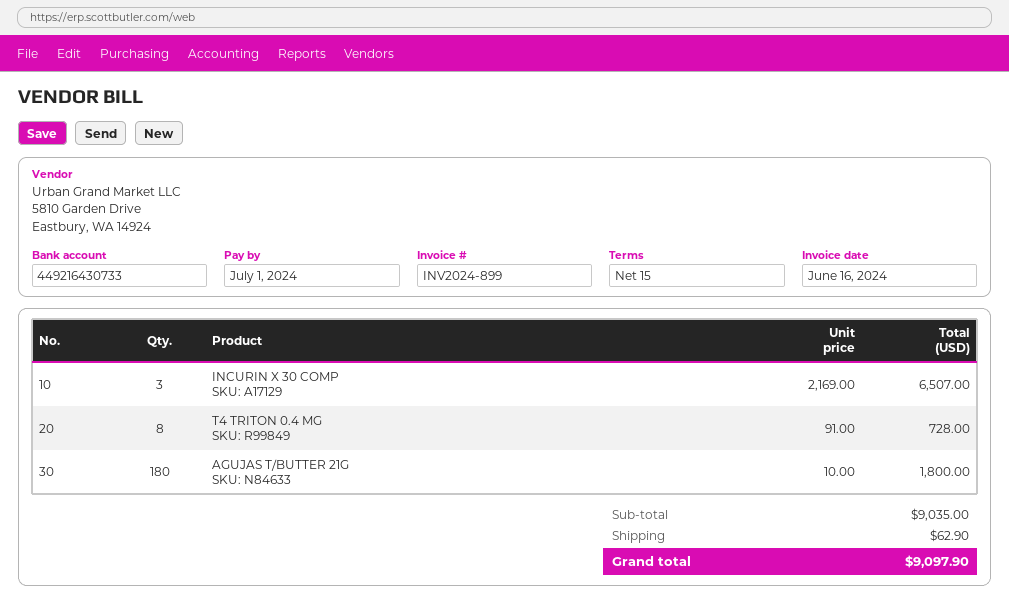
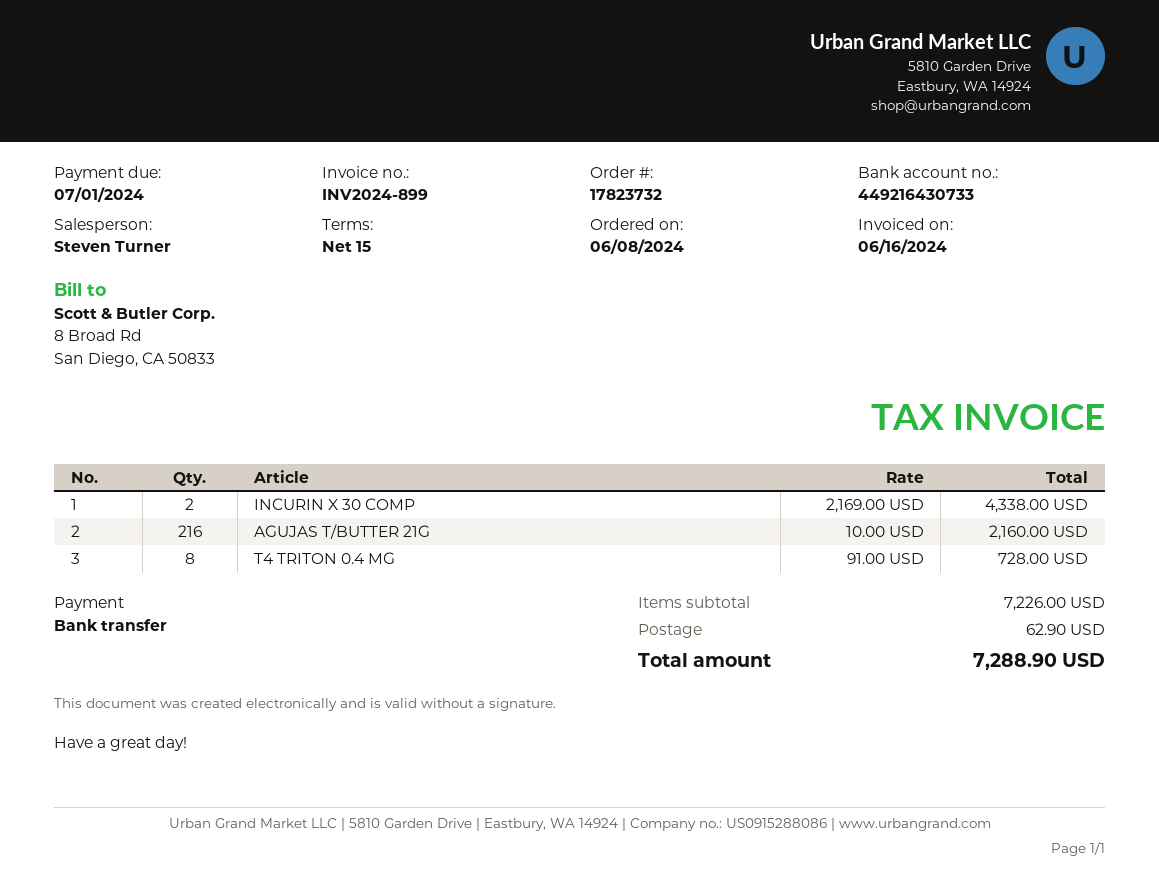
INCURIN X 30 COMP: 3 x 2169.00 = 6507.00 -> 2 x 2169.00 = 4338.00
AGUJAS T/BUTTER 21G: 180 x 10.00 = 1800.00 -> 216 x 10.00 = 2160.00
subtotal: 9035.00 -> 7226.00
total: 9097.90 -> 7288.90

